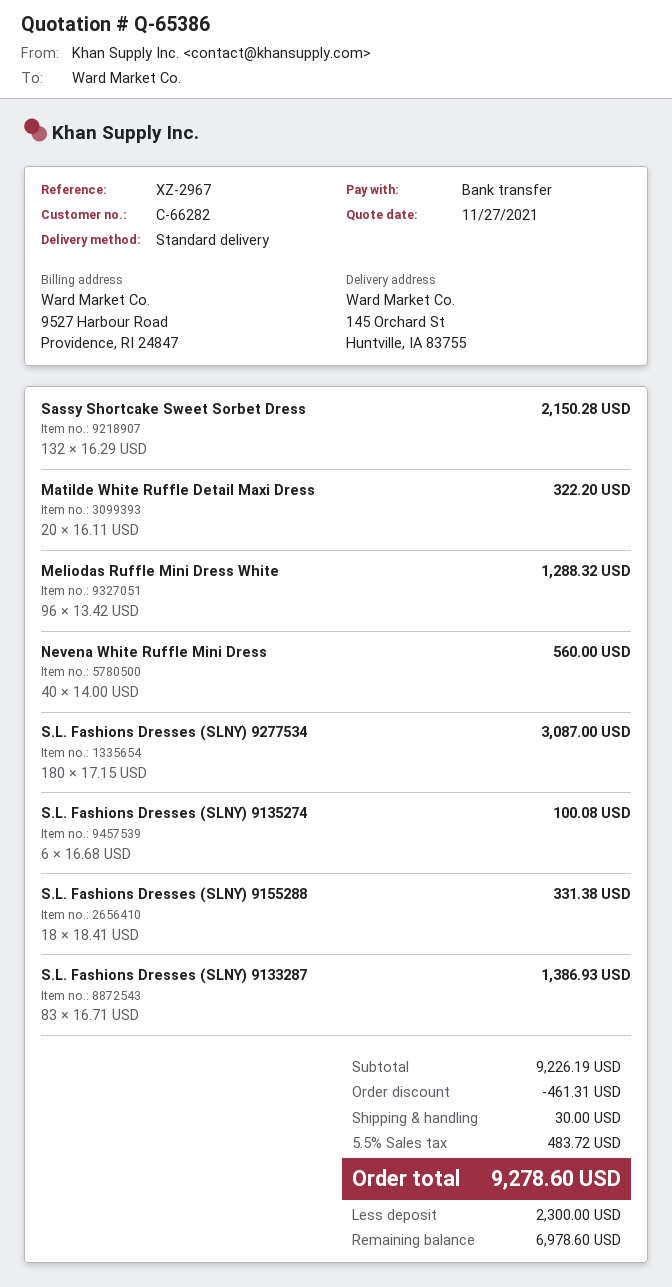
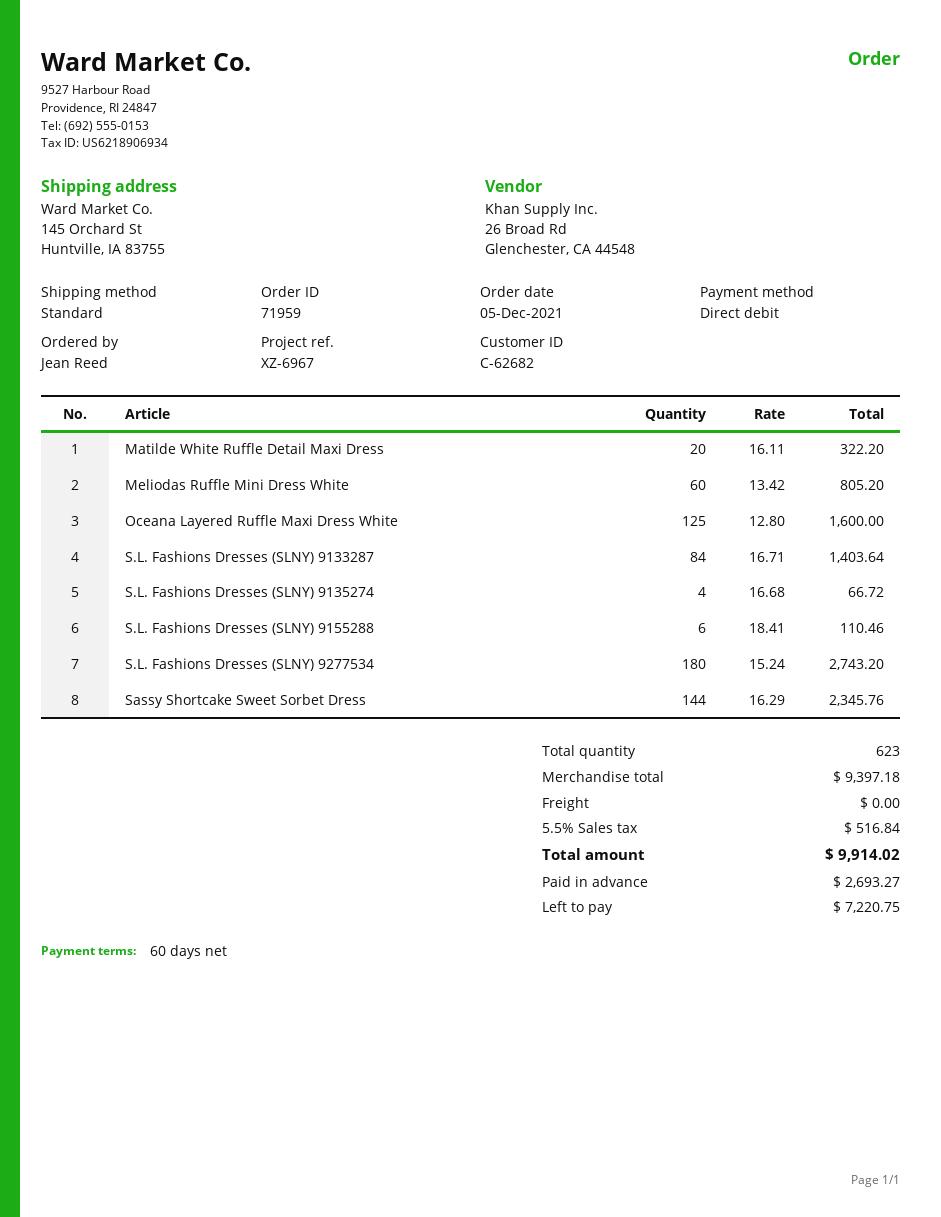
customer number: C-66282 -> C-62682
reference: XZ-2967 -> XZ-6967
payment method: bank transfer -> direct debit
Sassy Shortcake Sweet Sorbet Dress: 132 x 16.29 = 2150.28 -> 144 x 16.29 = 2345.76
Meliodas Ruffle Mini Dress White: 96 x 13.42 = 1288.32 -> 60 x 13.42 = 805.20
Nevena White Ruffle Mini Dress: 40 x 14.00 = 560.00 -> none
S.L. Fashions Dresses (SLNY) 9277534: 180 x 17.15 = 3087.00 -> 180 x 15.24 = 2743.20
S.L. Fashions Dresses (SLNY) 9135274: 6 x 16.68 = 100.08 -> 4 x 16.68 = 66.72
S.L. Fashions Dresses (SLNY) 9155288: 18 x 18.41 = 331.38 -> 6 x 18.41 = 110.46
S.L. Fashions Dresses (SLNY) 9133287: 83 x 16.71 = 1386.93 -> 84 x 16.71 = 1403.64
Oceana Layered Ruffle Maxi Dress White: none -> 125 x 12.80 = 1600.00
subtotal: 9226.19 -> 9397.18
discount: 461.31 -> none
shipping: 30.00 -> 0.00
tax: 5.5% = 483.72 -> 5.5% = 516.84
total: 9278.60 -> 9914.02
deposit: 2300.00 -> 2693.27
balance: 6978.60 -> 7220.75

